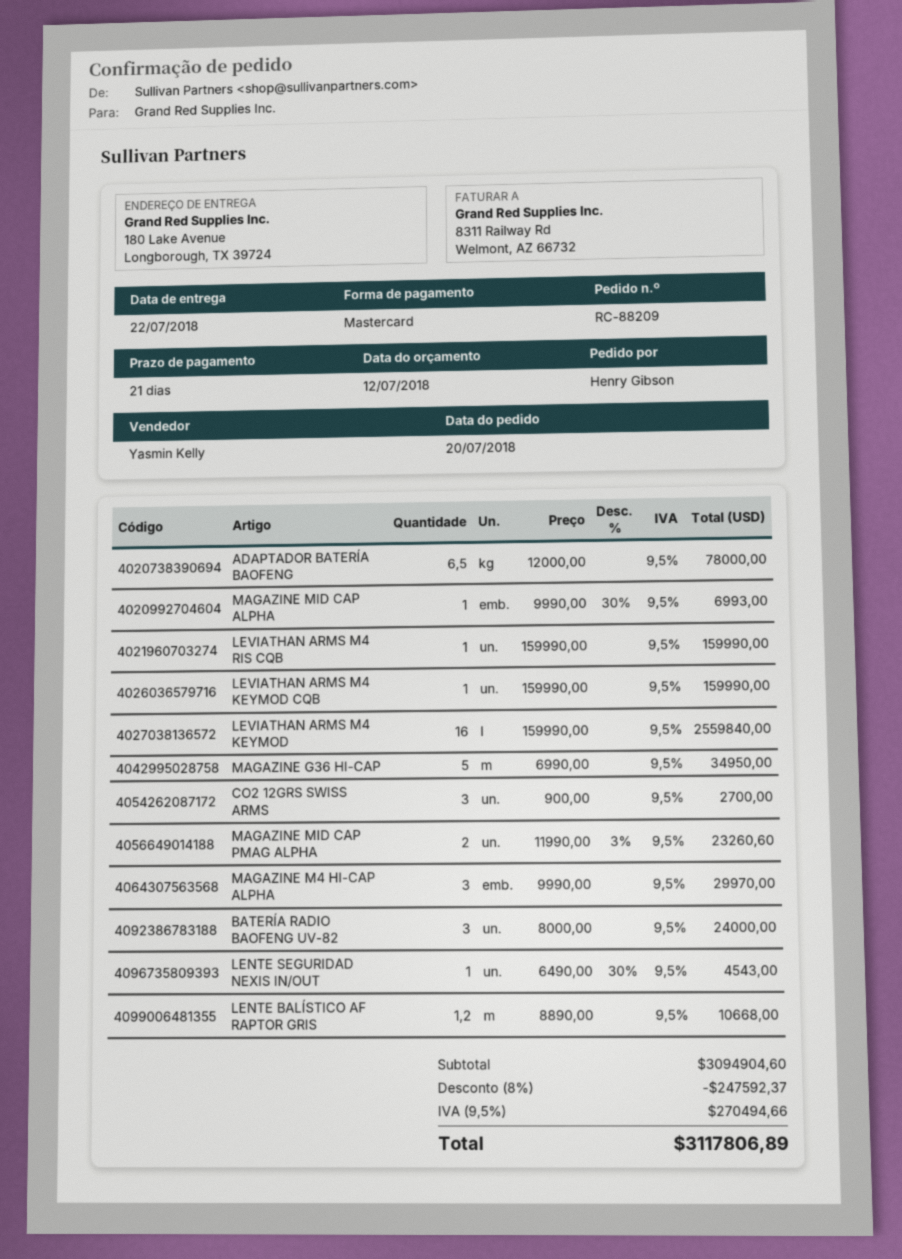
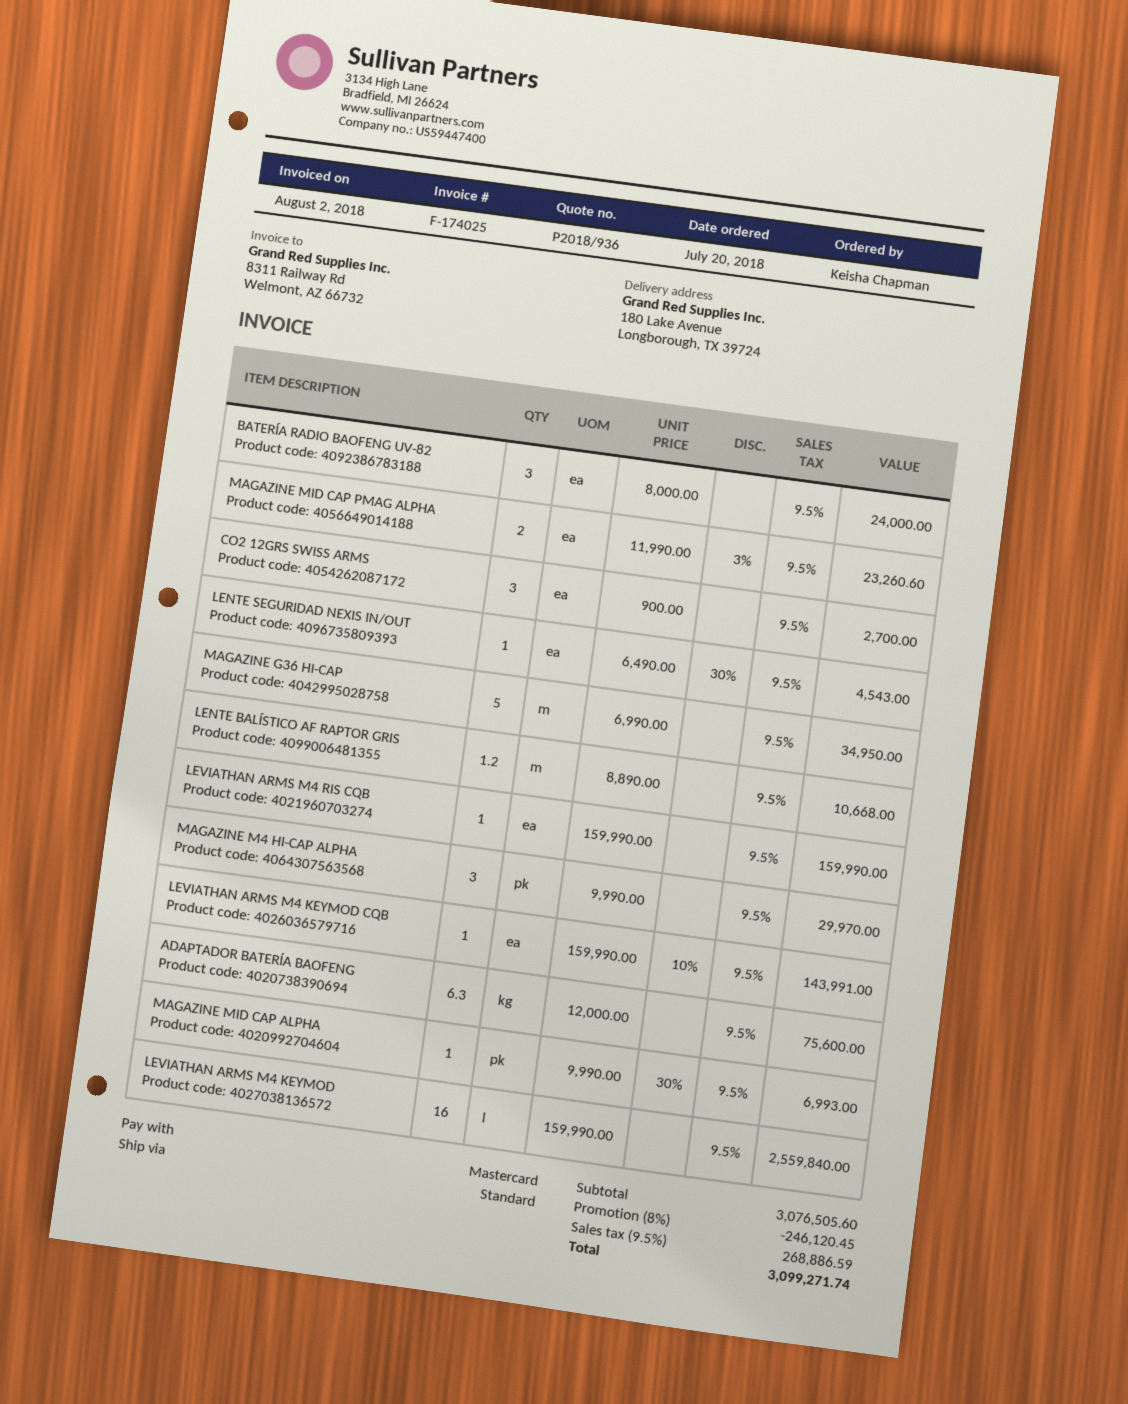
ordered by: Henry Gibson -> Keisha Chapman
ADAPTADOR BATERÍA BAOFENG: 6.5 x 12000.00 = 78000.00 -> 6.3 x 12000.00 = 75600.00
LEVIATHAN ARMS M4 KEYMOD CQB: 1 x 159990.00 = 159990.00 -> 1 x 159990.00 - 10% = 143991.00
subtotal: 3094904.60 -> 3076505.60
discount: 8% = 247592.37 -> 8% = 246120.45
tax: 9.5% = 270494.66 -> 9.5% = 268886.59
total: 3117806.89 -> 3099271.74

